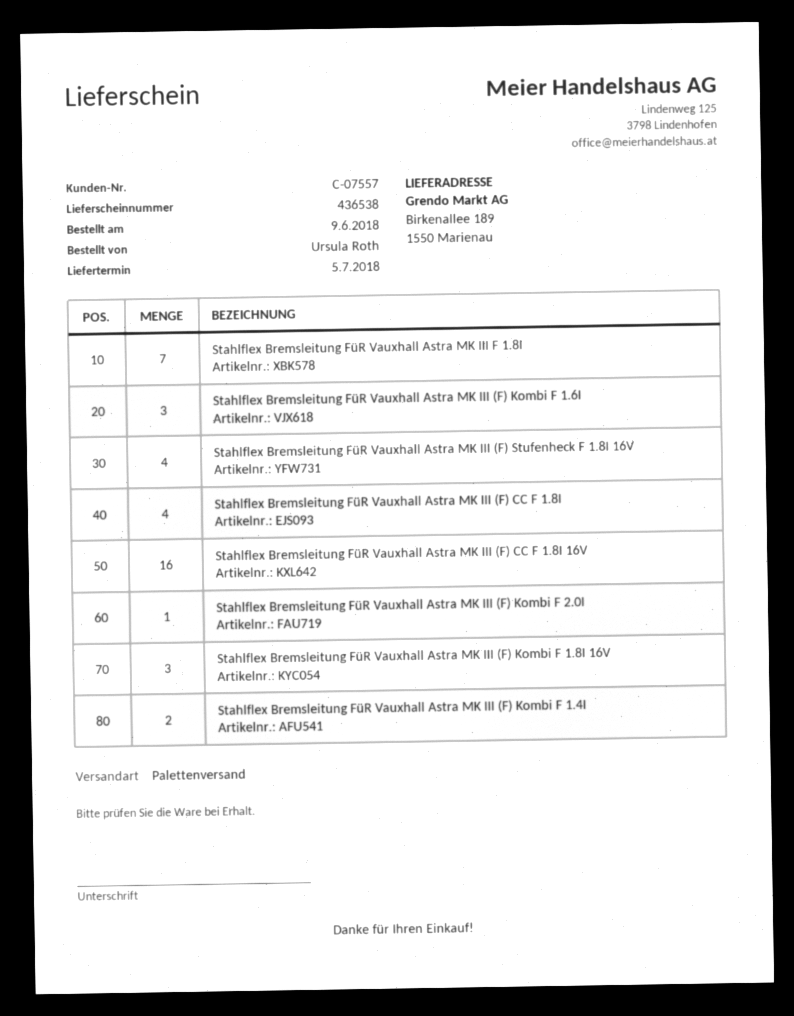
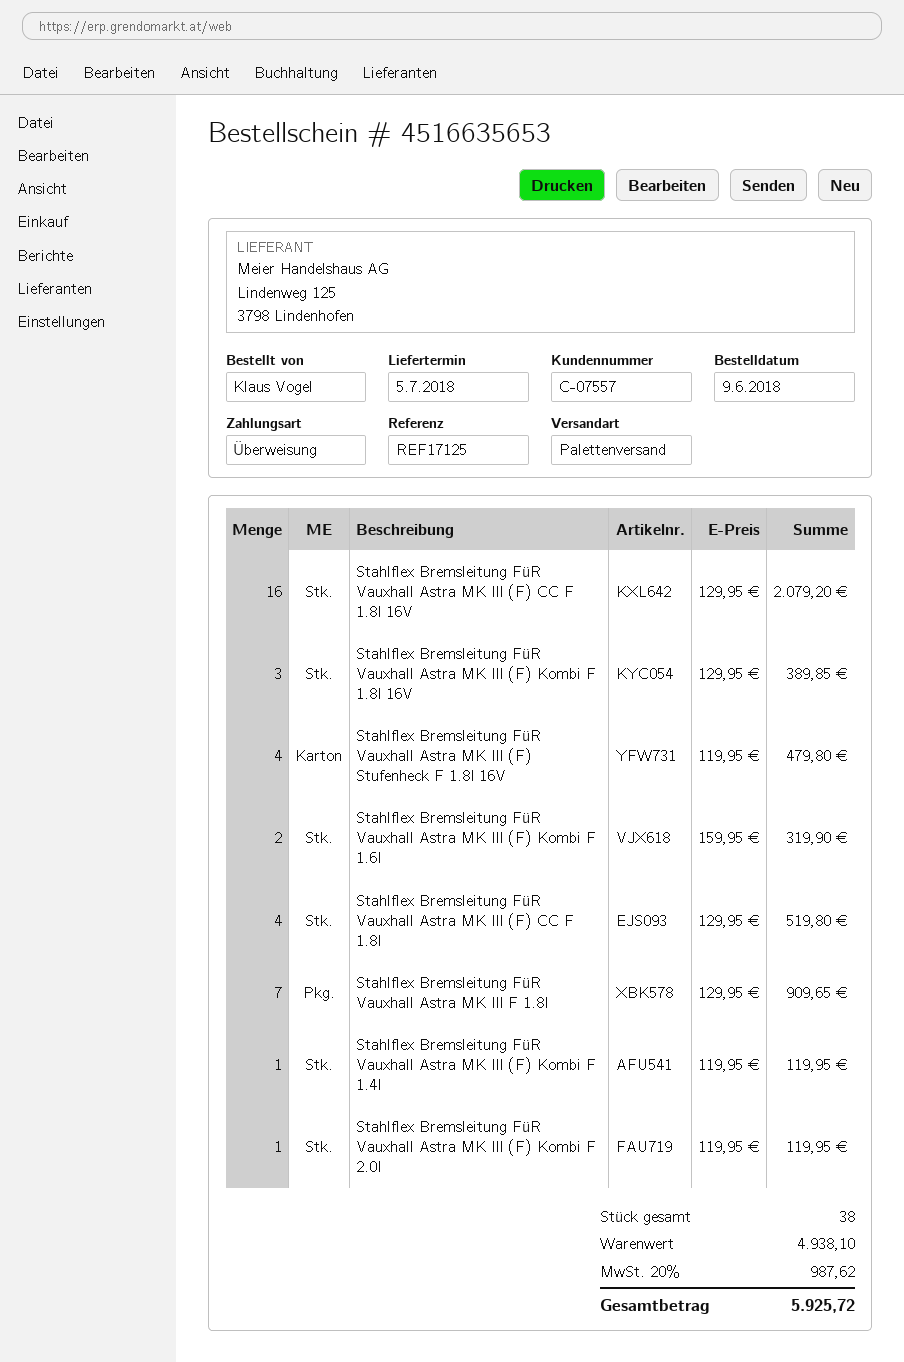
ordered by: Ursula Roth -> Klaus Vogel
Stahlflex Bremsleitung FüR Vauxhall Astra MK III (F) Kombi F 1.6I: 3 -> 2
Stahlflex Bremsleitung FüR Vauxhall Astra MK III (F) Kombi F 1.4I: 2 -> 1

